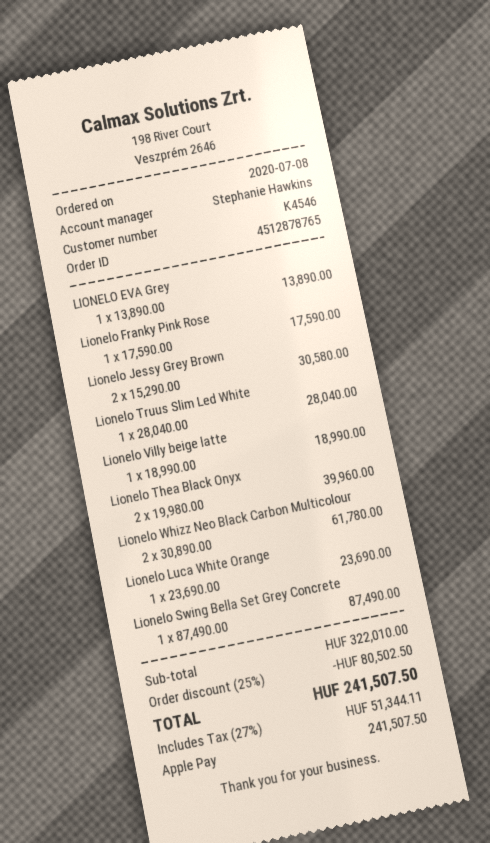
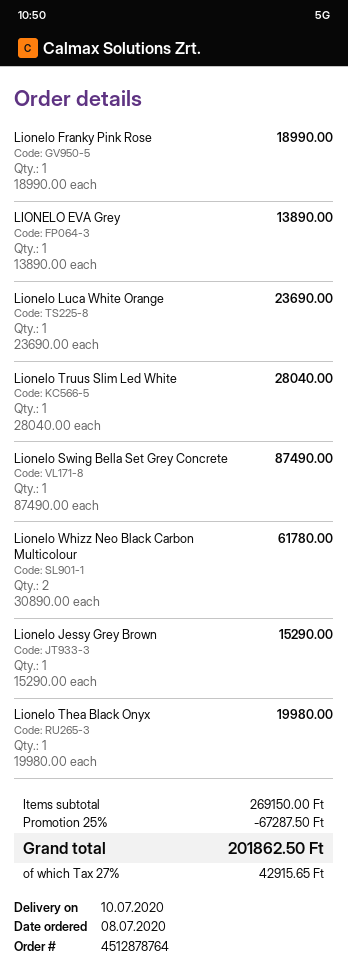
order number: 4512878765 -> 4512878764
Lionelo Franky Pink Rose: 1 x 17590.00 = 17590.00 -> 1 x 18990.00 = 18990.00
Lionelo Jessy Grey Brown: 2 x 15290.00 = 30580.00 -> 1 x 15290.00 = 15290.00
Lionelo Villy beige latte: 1 x 18990.00 = 18990.00 -> none
Lionelo Thea Black Onyx: 2 x 19980.00 = 39960.00 -> 1 x 19980.00 = 19980.00
subtotal: 322010.00 -> 269150.00
discount: 25% = 80502.50 -> 25% = 67287.50
tax: 27% = 51344.11 -> 27% = 42915.65
total: 241507.50 -> 201862.50

